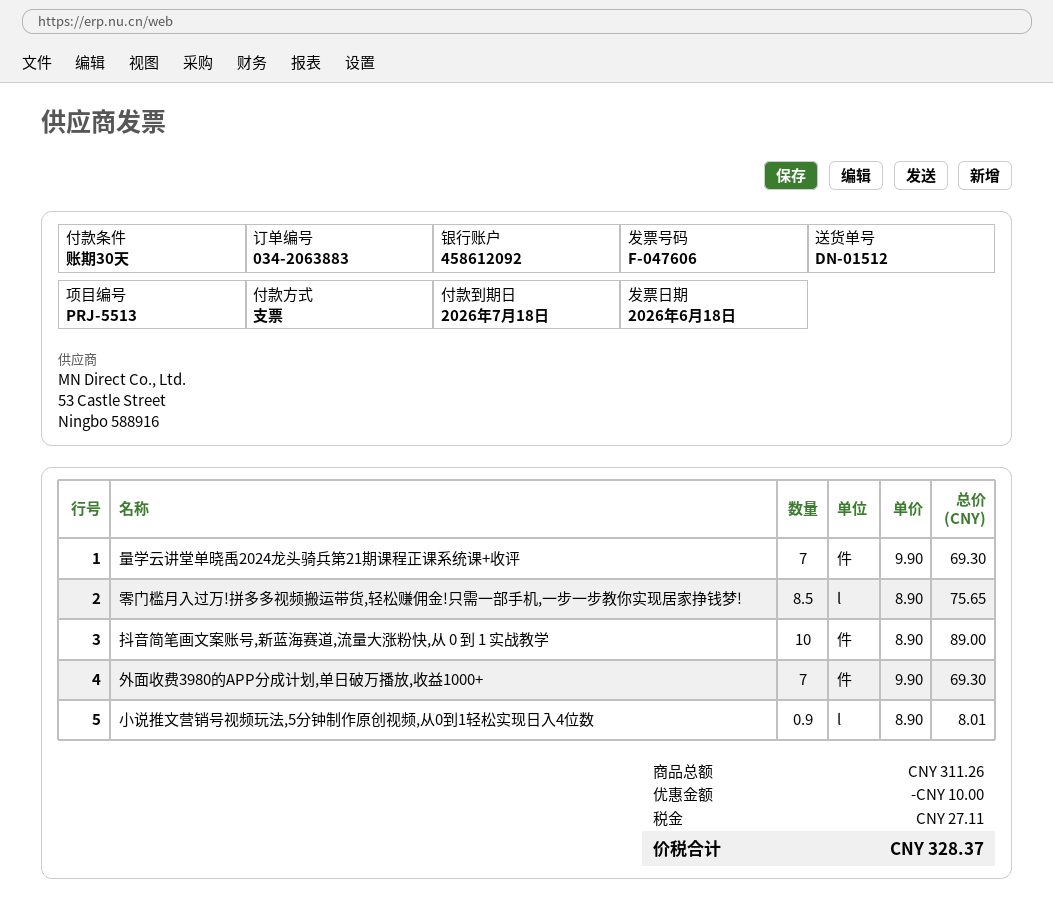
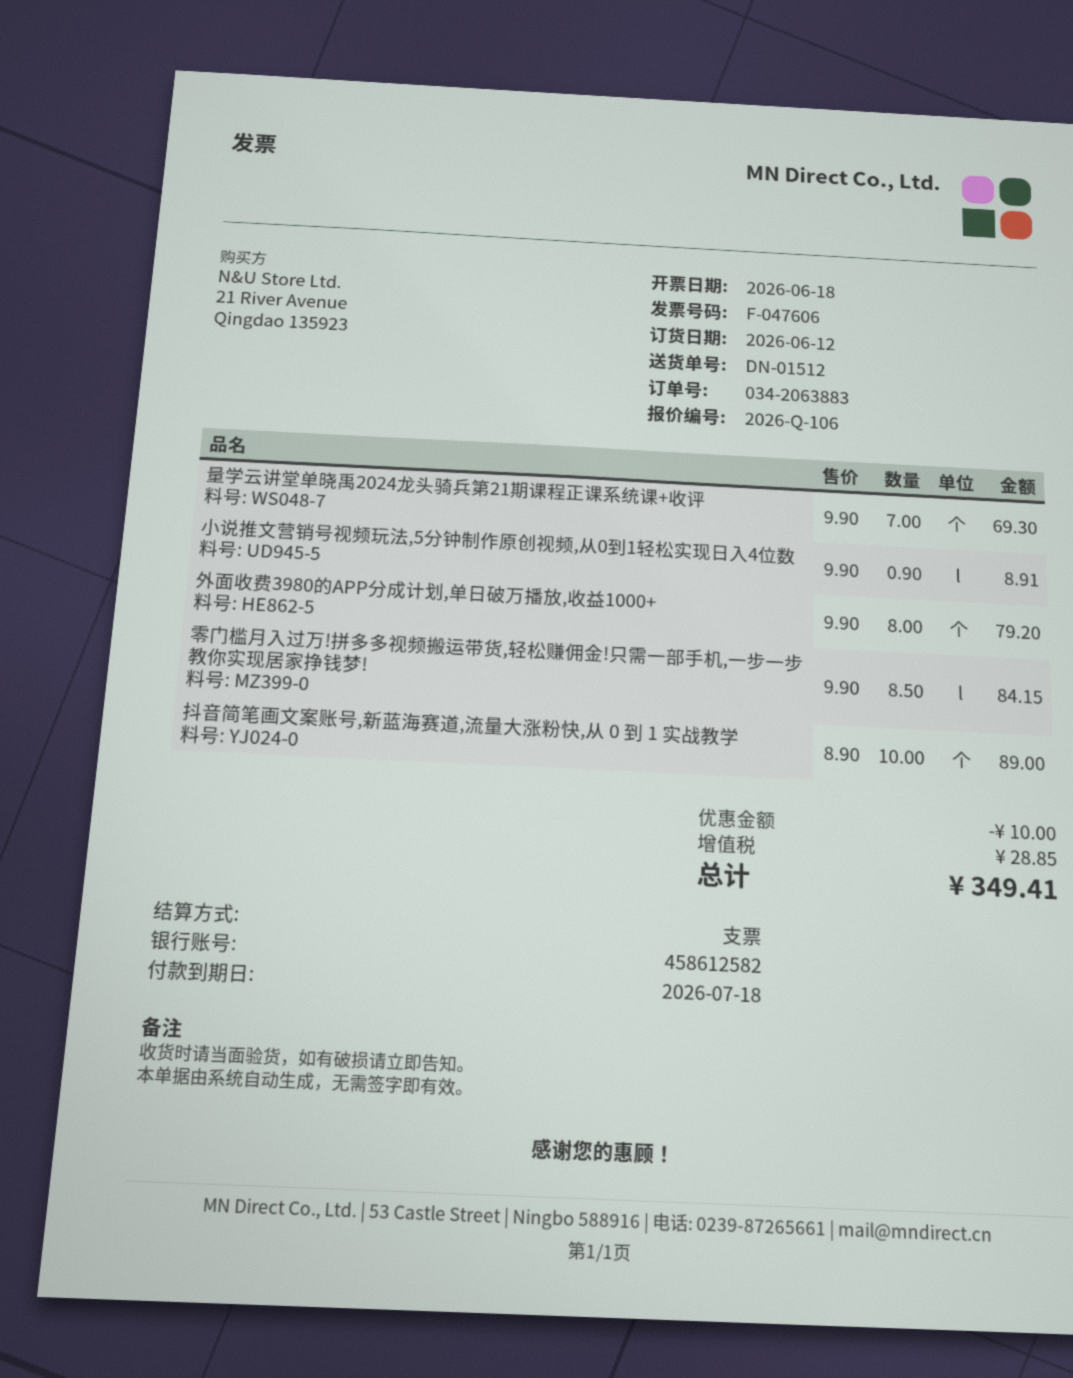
bank account: 458612092 -> 458612582
零门槛月入过万!拼多多视频搬运带货,轻松赚佣金!只需一部手机,一步一步教你实现居家挣钱梦!: 8.5 x 8.90 = 75.65 -> 8.5 x 9.90 = 84.15
外面收费3980的APP分成计划,单日破万播放,收益1000+: 7 x 9.90 = 69.30 -> 8 x 9.90 = 79.20
小说推文营销号视频玩法,5分钟制作原创视频,从0到1轻松实现日入4位数: 0.9 x 8.90 = 8.01 -> 0.9 x 9.90 = 8.91
tax: 27.11 -> 28.85
total: 328.37 -> 349.41

